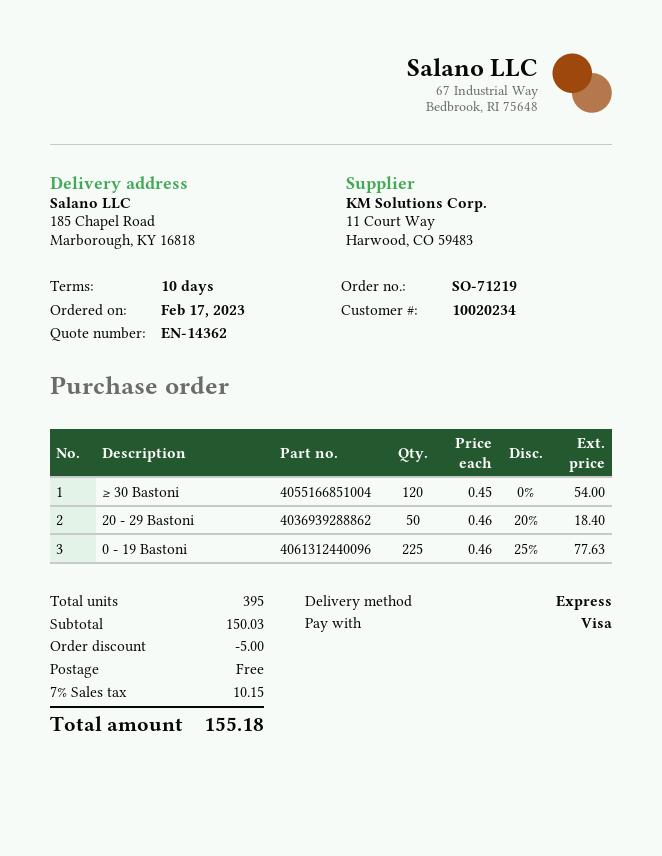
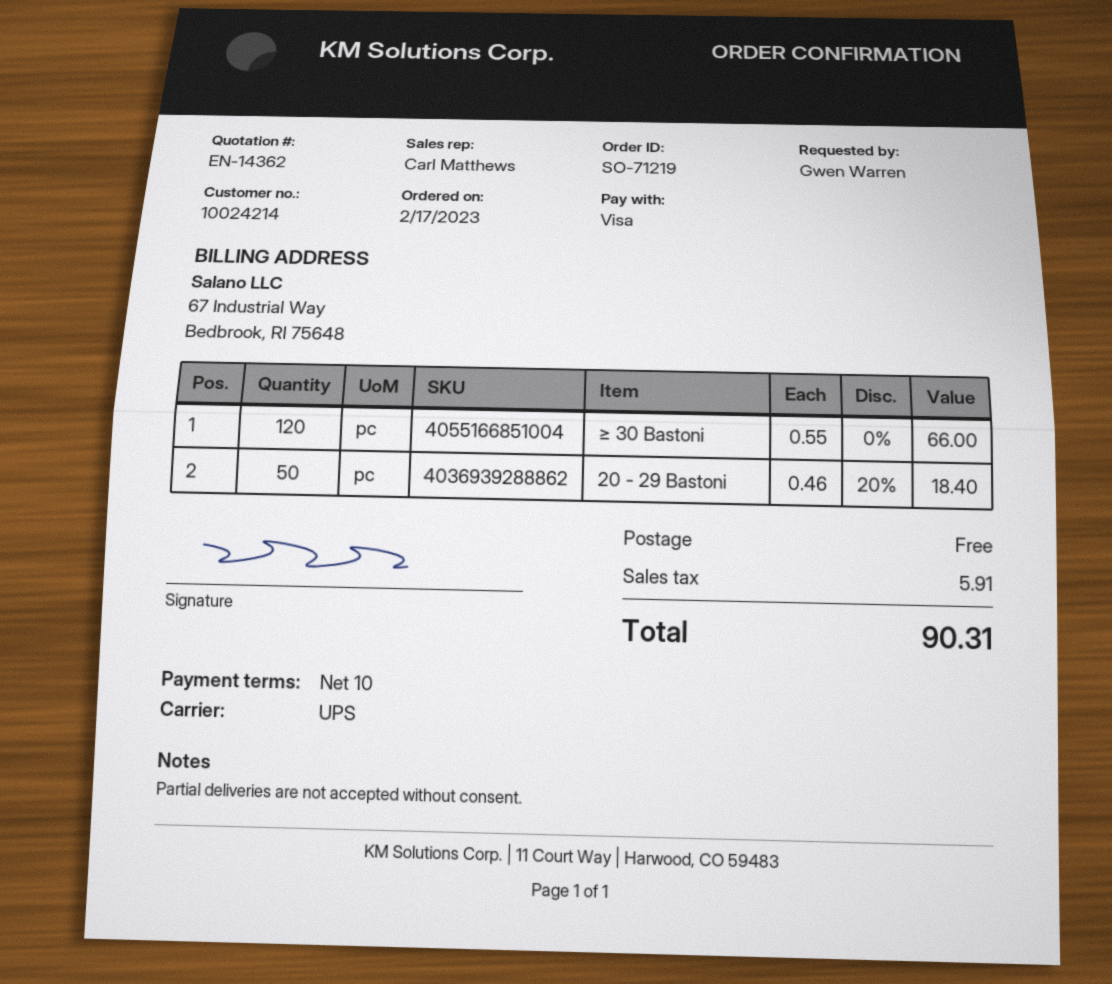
customer number: 10020234 -> 10024214
shipping method: express -> UPS
≥ 30 Bastoni: 120 x 0.45 = 54.00 -> 120 x 0.55 = 66.00
0 - 19 Bastoni: 225 x 0.46 - 25% = 77.63 -> none
discount: 5.00 -> none
tax: 10.15 -> 5.91
total: 155.18 -> 90.31

